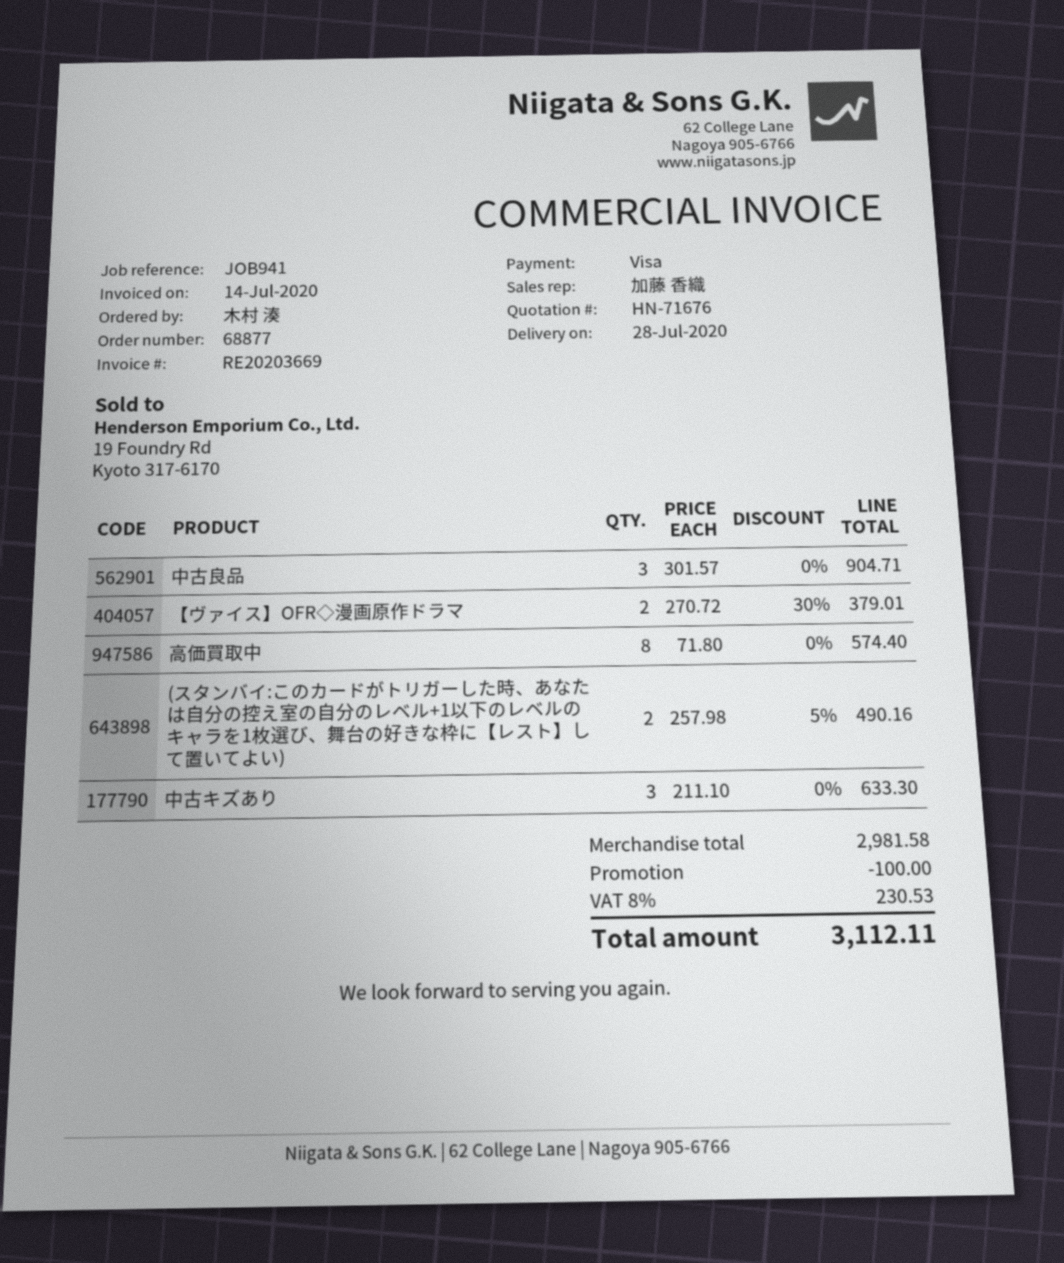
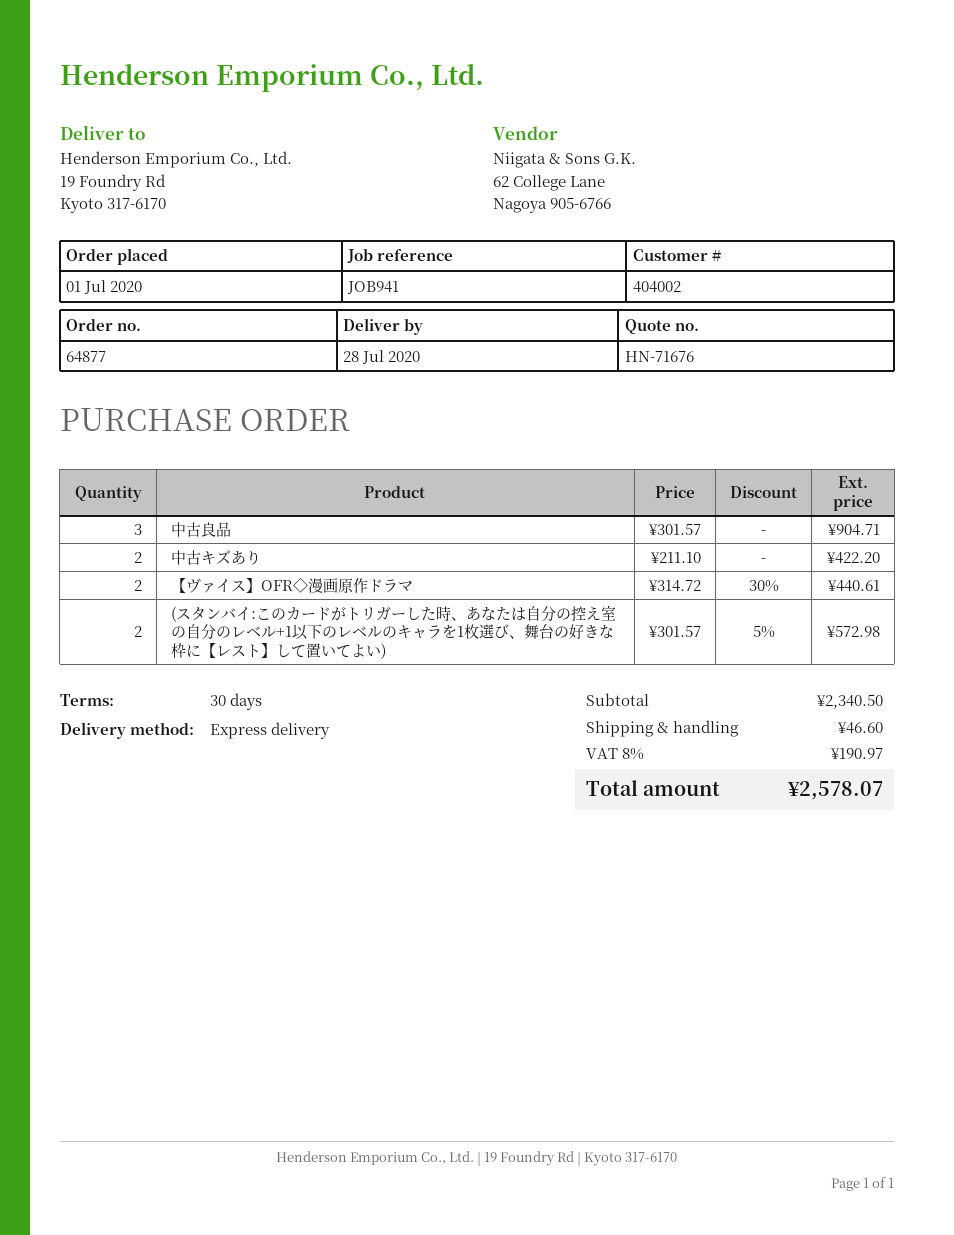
order number: 68877 -> 64877
【ヴァイス】OFR◇漫画原作ドラマ: 2 x 270.72 - 30% = 379.01 -> 2 x 314.72 - 30% = 440.61
高価買取中: 8 x 71.80 = 574.40 -> none
(スタンバイ:このカードがトリガーした時、あなたは自分の控え室の自分のレベル+1以下のレベルのキャラを1枚選び、舞台の好きな枠に【レスト】して置いてよい): 2 x 257.98 - 5% = 490.16 -> 2 x 301.57 - 5% = 572.98
中古キズあり: 3 x 211.10 = 633.30 -> 2 x 211.10 = 422.20
subtotal: 2981.58 -> 2340.50
discount: 100.00 -> none
shipping: none -> 46.60
tax: 8% = 230.53 -> 8% = 190.97
total: 3112.11 -> 2578.07

